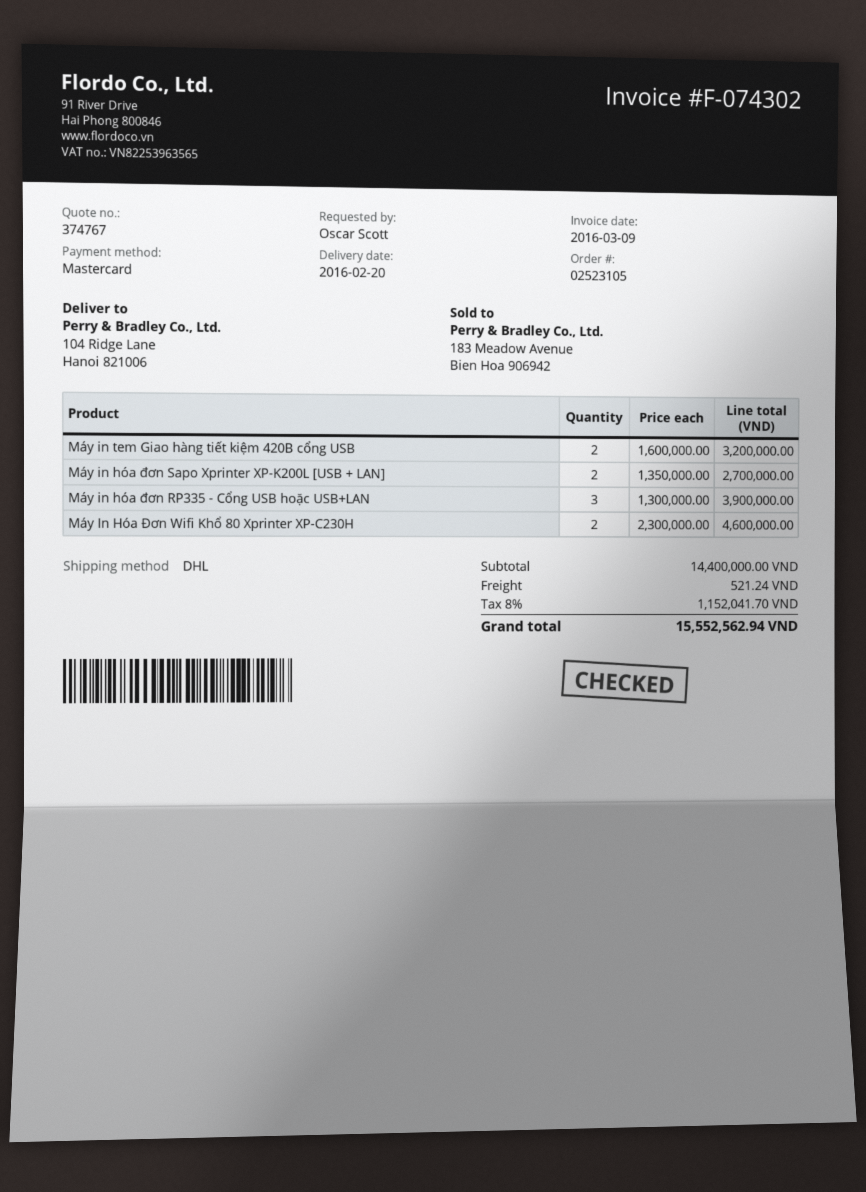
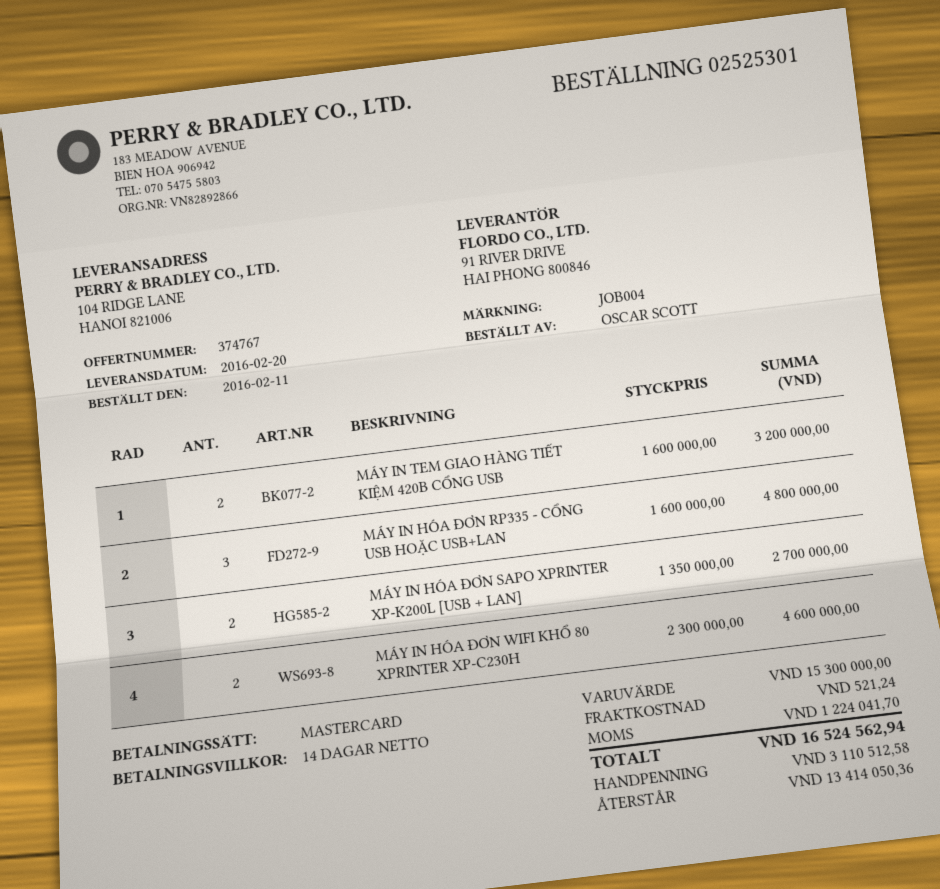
order number: 02523105 -> 02525301
Máy in hóa đơn RP335 - Cổng USB hoặc USB+LAN: 3 x 1300000.00 = 3900000.00 -> 3 x 1600000.00 = 4800000.00
subtotal: 14400000.00 -> 15300000.00
tax: 1152041.70 -> 1224041.70
total: 15552562.94 -> 16524562.94

